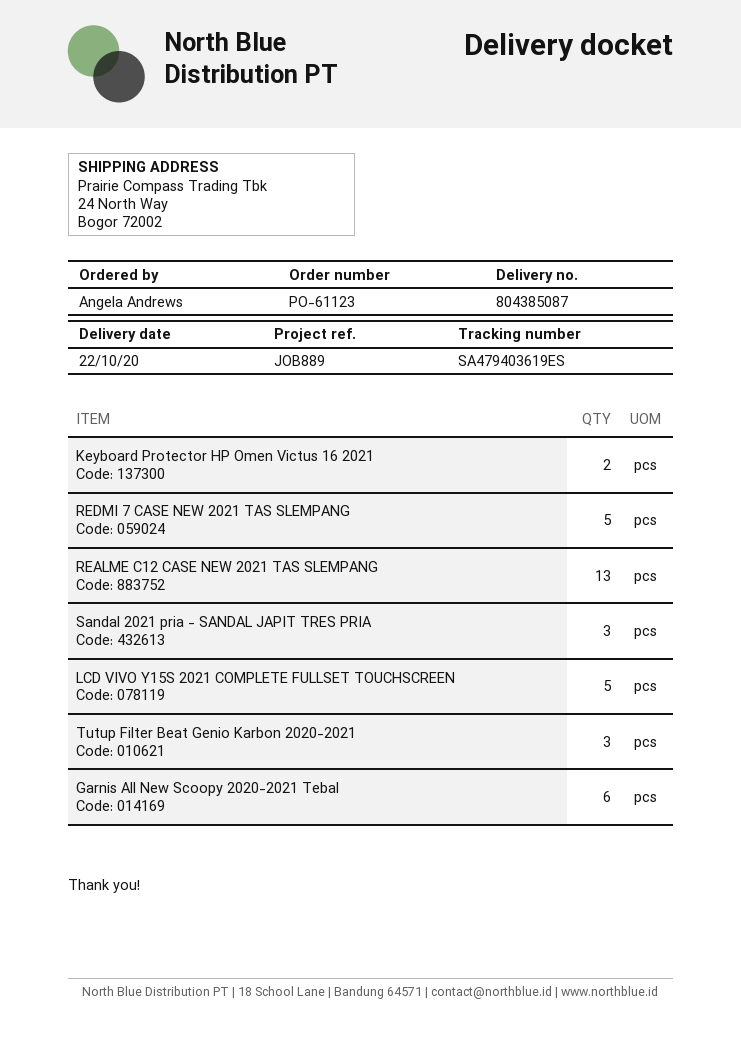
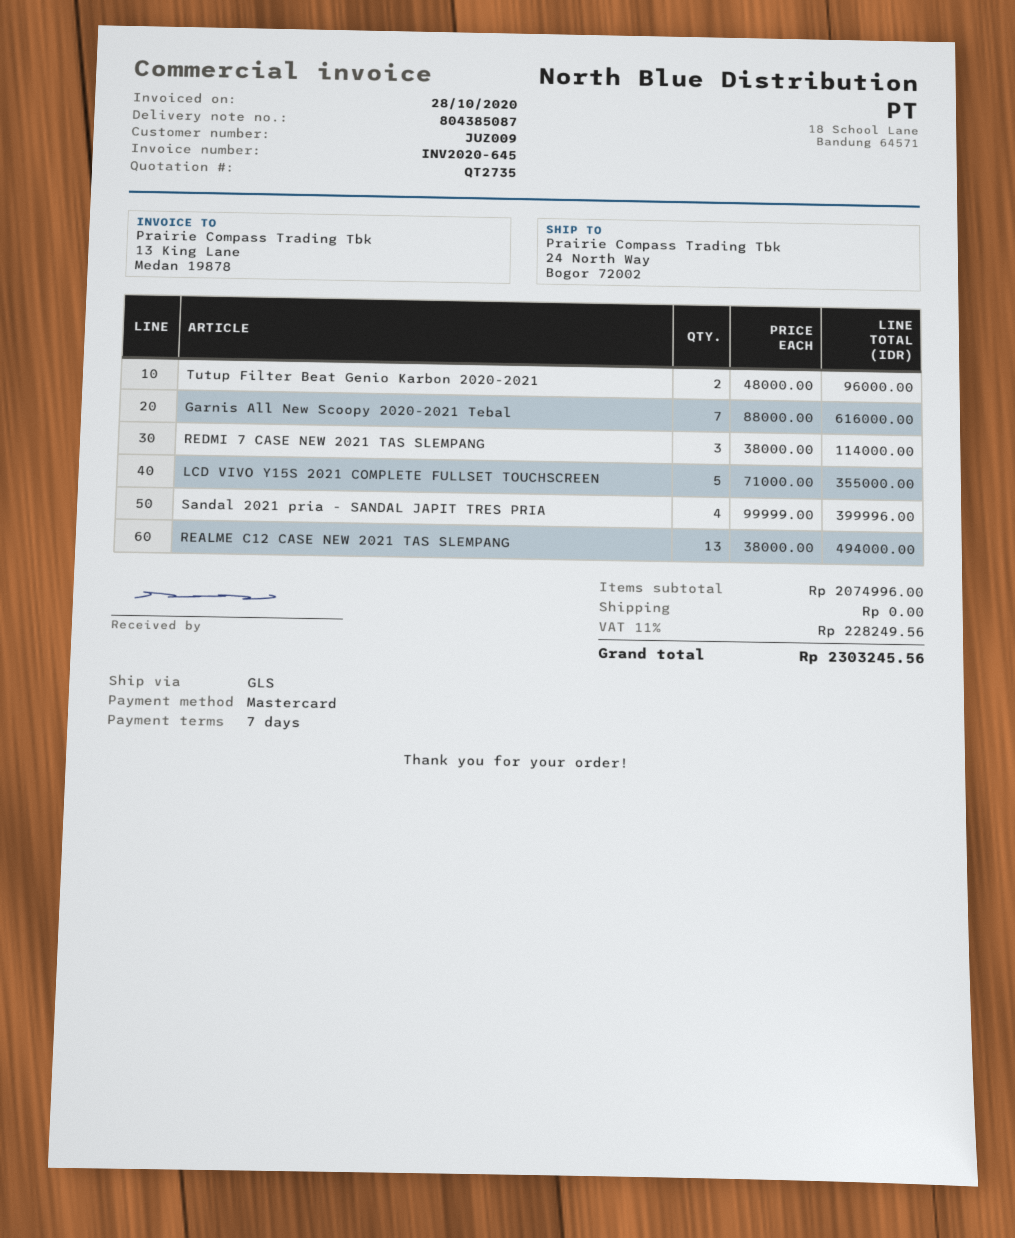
Keyboard Protector HP Omen Victus 16 2021: 2 -> none
REDMI 7 CASE NEW 2021 TAS SLEMPANG: 5 -> 3
Sandal 2021 pria - SANDAL JAPIT TRES PRIA: 3 -> 4
Tutup Filter Beat Genio Karbon 2020-2021: 3 -> 2
Garnis All New Scoopy 2020-2021 Tebal: 6 -> 7

